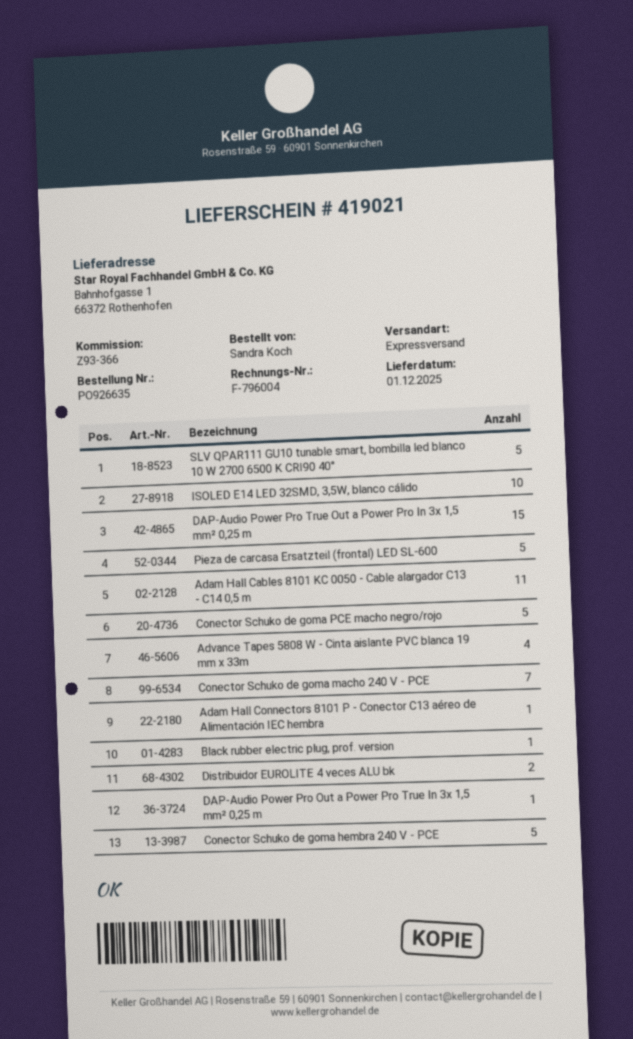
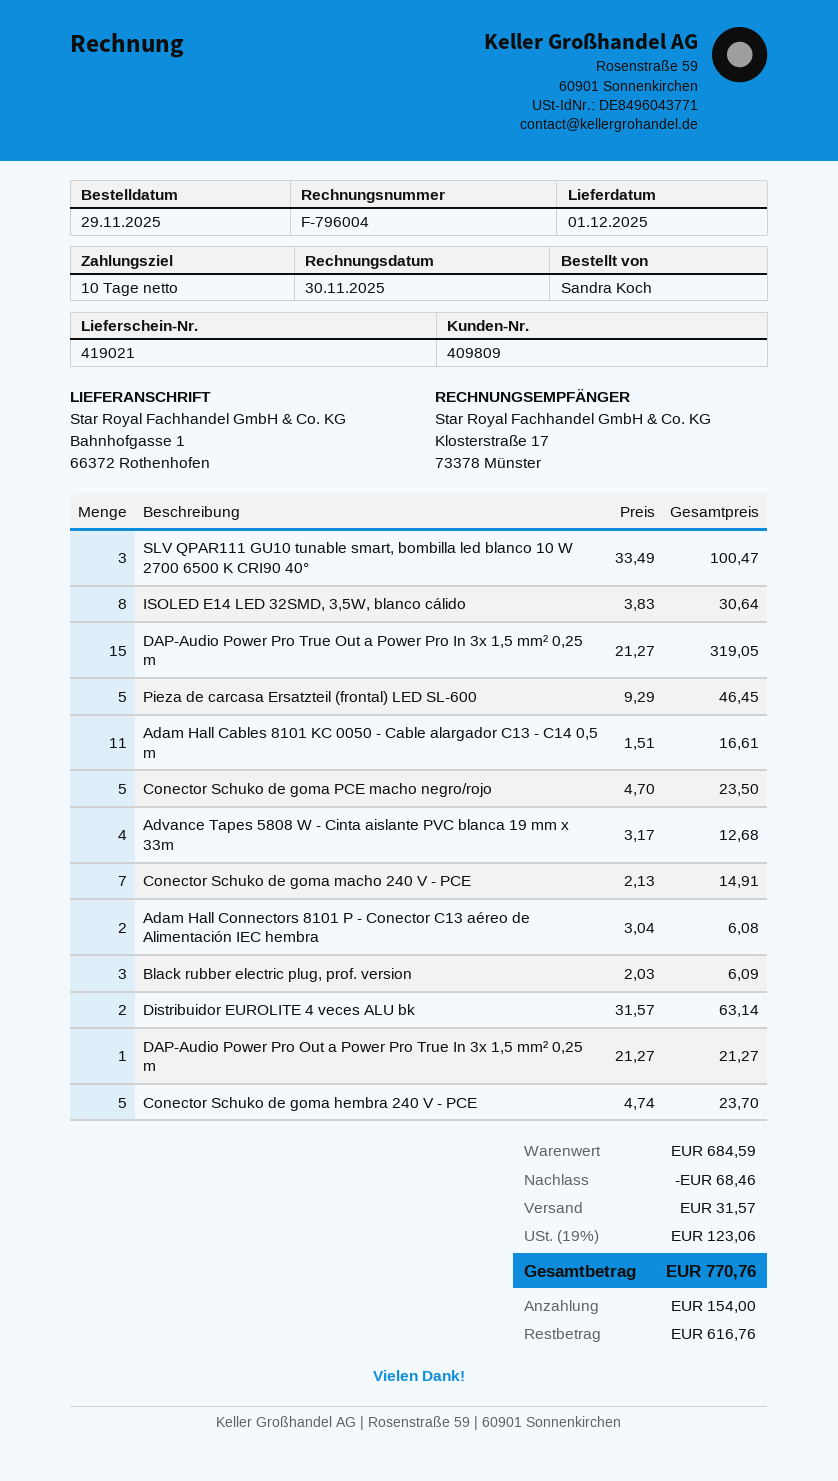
SLV QPAR111 GU10 tunable smart, bombilla led blanco 10 W 2700 6500 K CRI90 40°: 5 -> 3
ISOLED E14 LED 32SMD, 3,5W, blanco cálido: 10 -> 8
Adam Hall Connectors 8101 P - Conector C13 aéreo de Alimentación IEC hembra: 1 -> 2
Black rubber electric plug, prof. version: 1 -> 3

